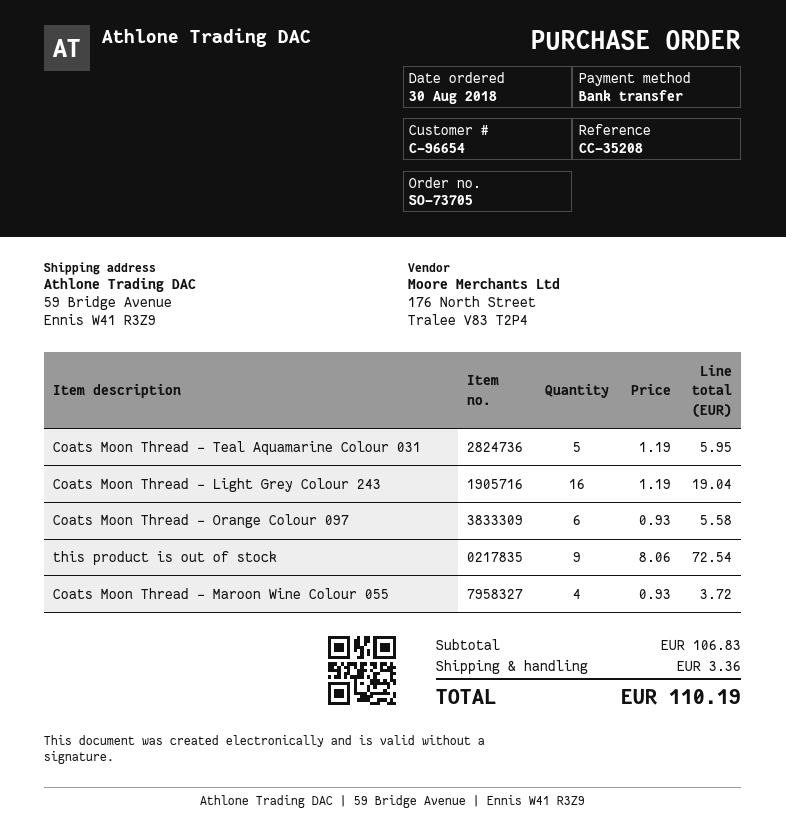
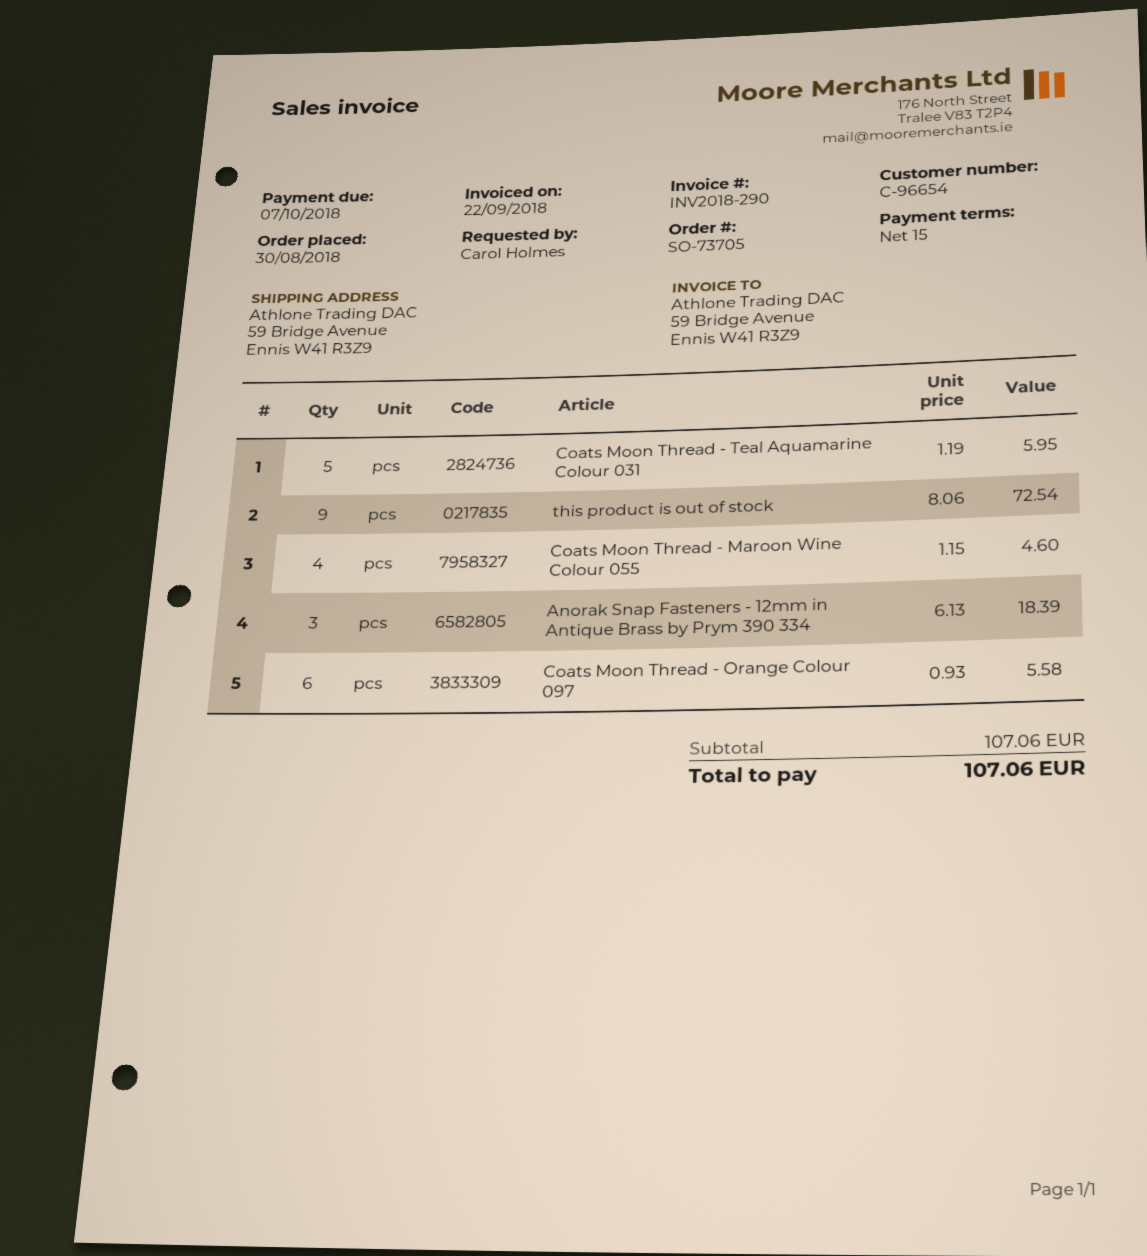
Coats Moon Thread - Light Grey Colour 243: 16 x 1.19 = 19.04 -> none
Coats Moon Thread - Maroon Wine Colour 055: 4 x 0.93 = 3.72 -> 4 x 1.15 = 4.60
Anorak Snap Fasteners - 12mm in Antique Brass by Prym 390 334: none -> 3 x 6.13 = 18.39
subtotal: 106.83 -> 107.06
shipping: 3.36 -> none
total: 110.19 -> 107.06

